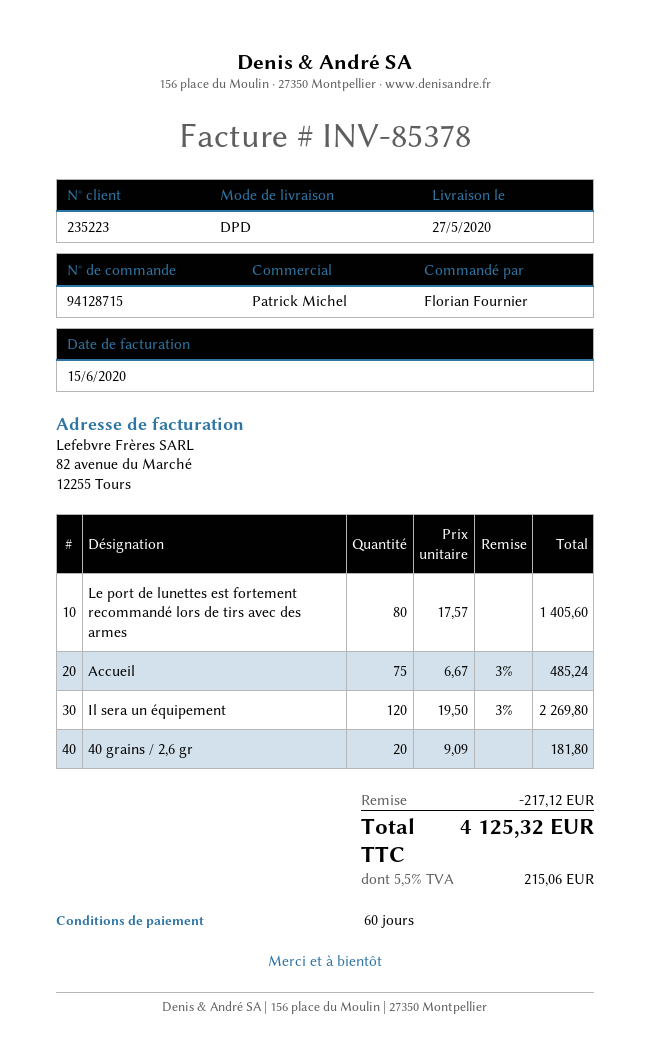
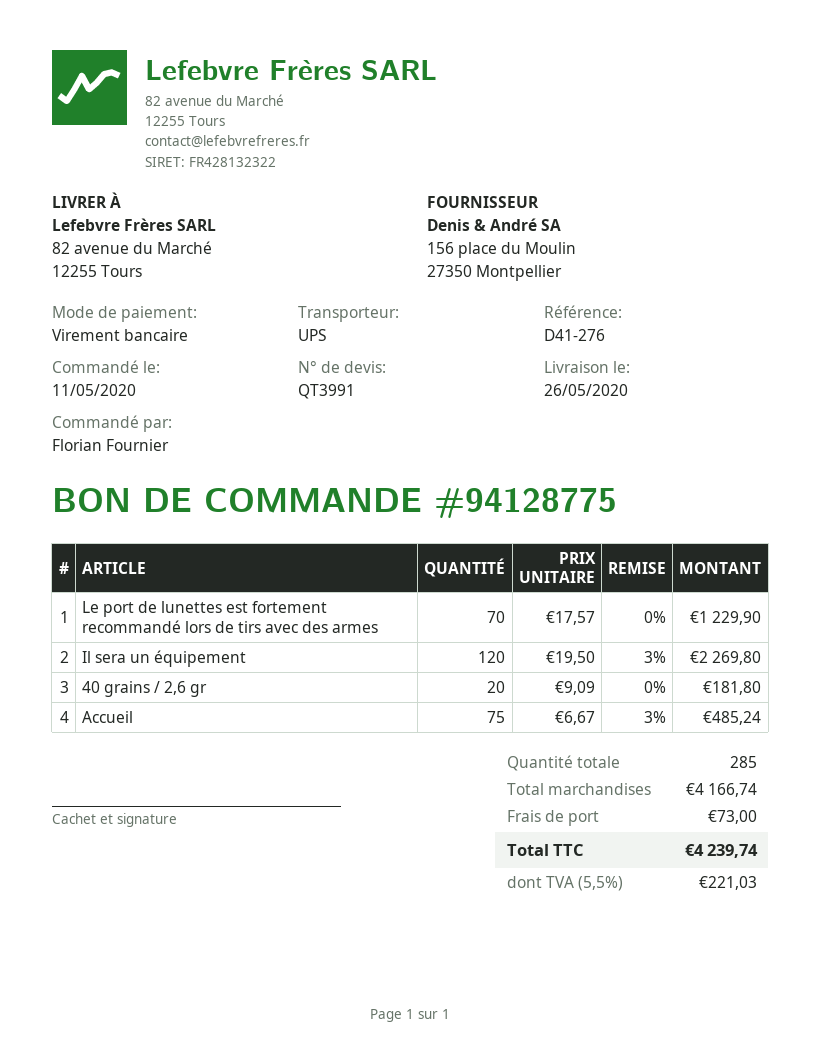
order number: 94128715 -> 94128775
delivery date: 2020-05-27 -> 2020-05-26
shipping method: DPD -> UPS
Le port de lunettes est fortement recommandé lors de tirs avec des armes: 80 x 17.57 = 1405.60 -> 70 x 17.57 = 1229.90
discount: 217.12 -> none
shipping: none -> 73.00
tax: 5.5% = 215.06 -> 5.5% = 221.03
total: 4125.32 -> 4239.74

